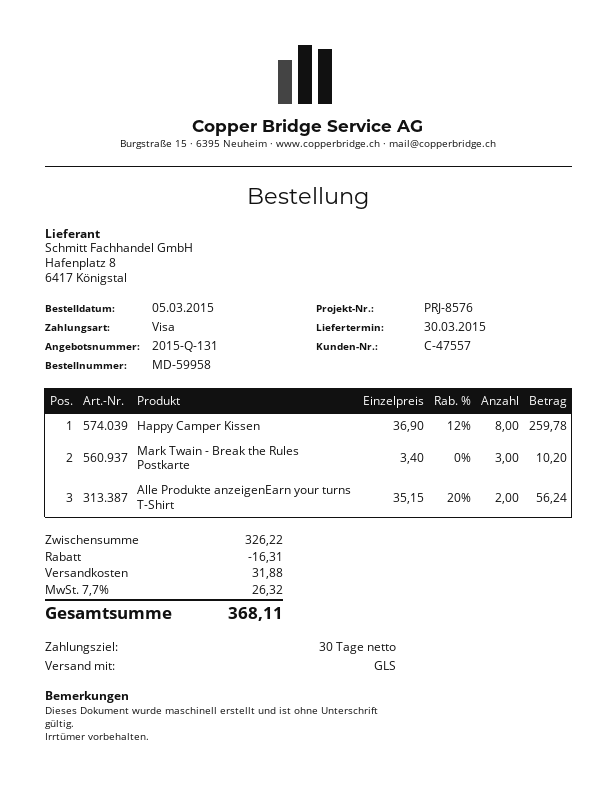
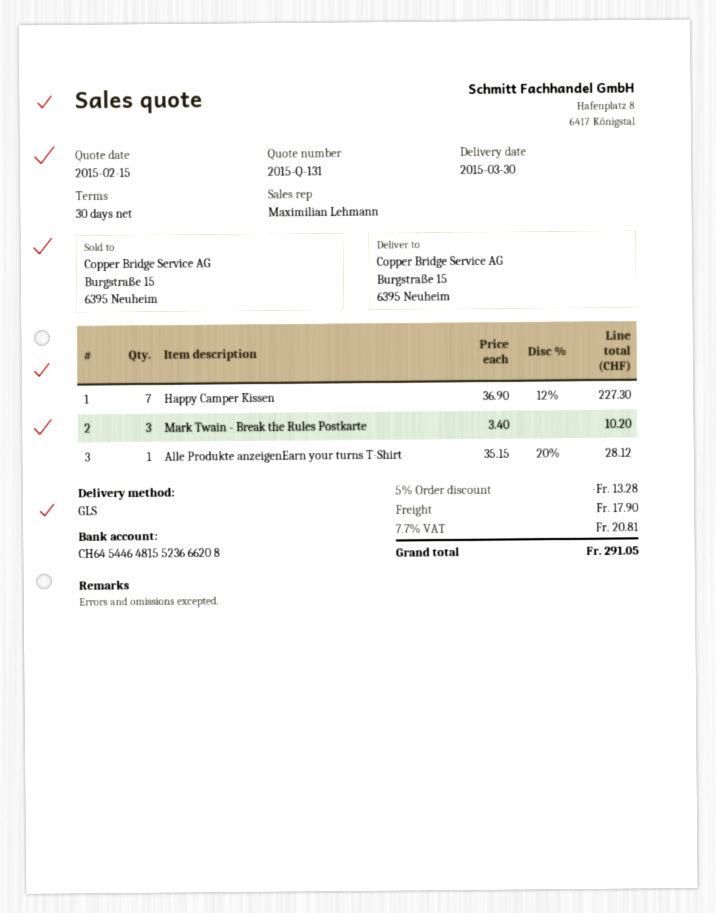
Happy Camper Kissen: 8 x 36.90 - 12% = 259.78 -> 7 x 36.90 - 12% = 227.30
Alle Produkte anzeigenEarn your turns T-Shirt: 2 x 35.15 - 20% = 56.24 -> 1 x 35.15 - 20% = 28.12
discount: 16.31 -> 13.28
shipping: 31.88 -> 17.90
tax: 7.7% = 26.32 -> 7.7% = 20.81
total: 368.11 -> 291.05

